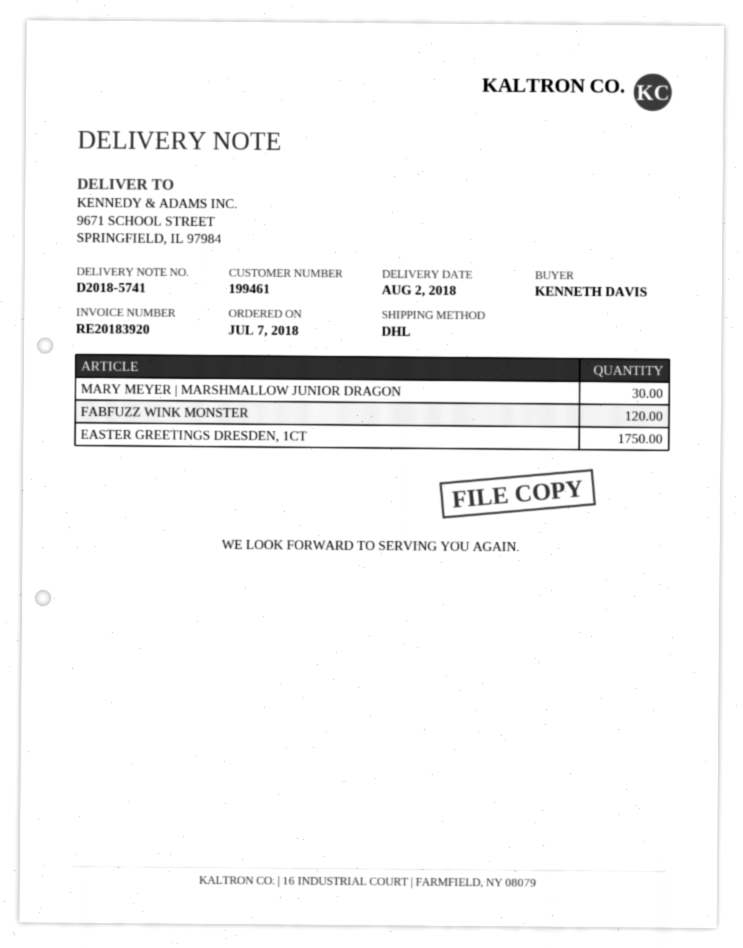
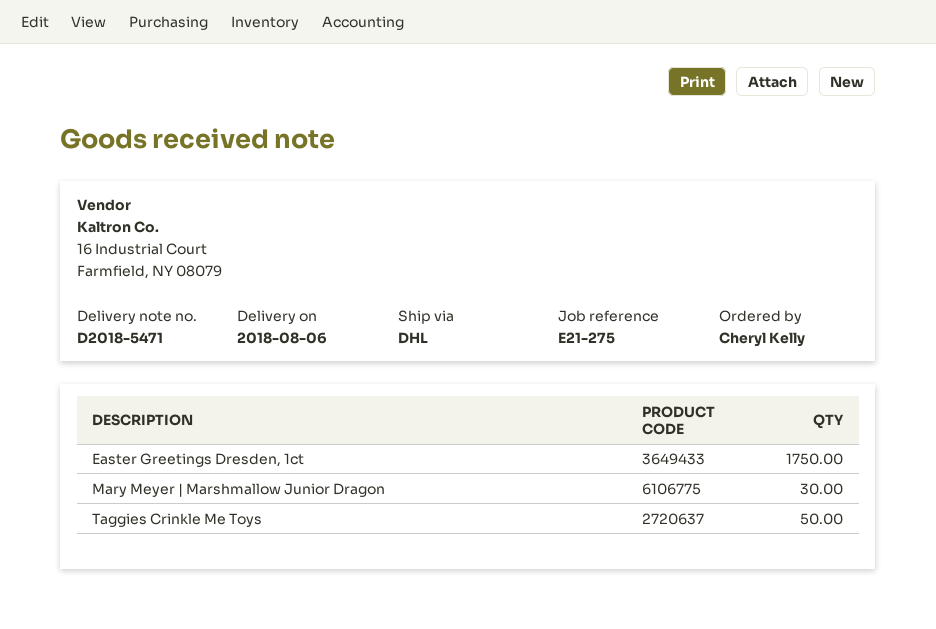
delivery note number: D2018-5741 -> D2018-5471
delivery date: 2018-08-02 -> 2018-08-06
ordered by: KENNETH DAVIS -> Cheryl Kelly
FABFUZZ WINK MONSTER: 120 -> none
Taggies Crinkle Me Toys: none -> 50

